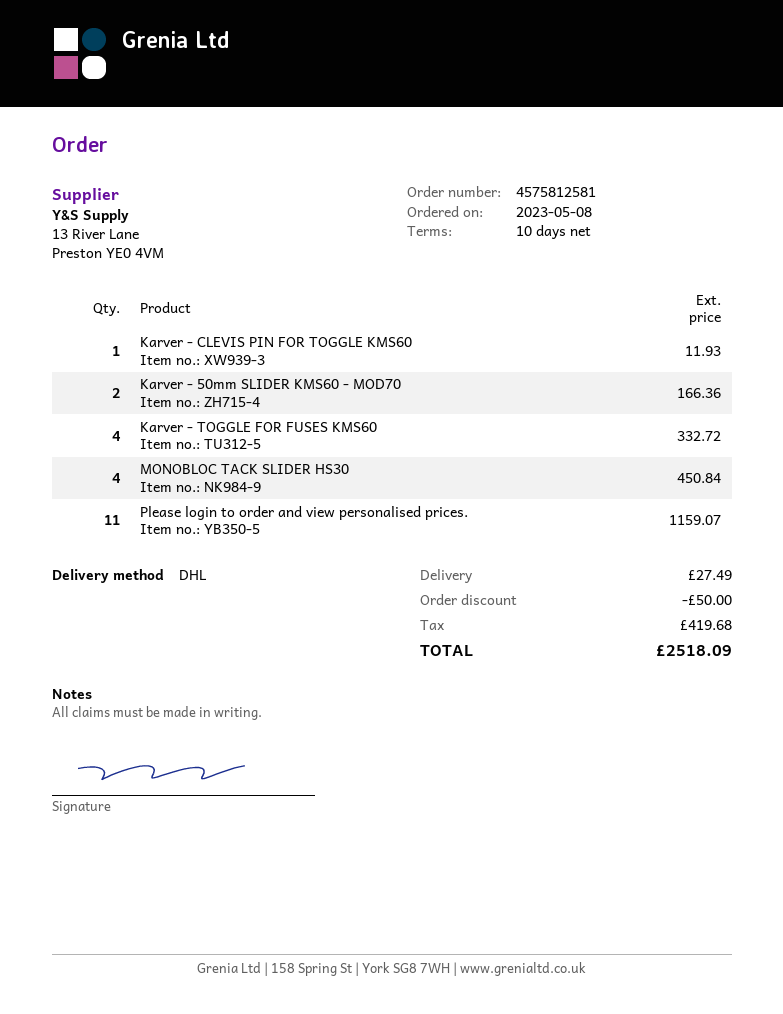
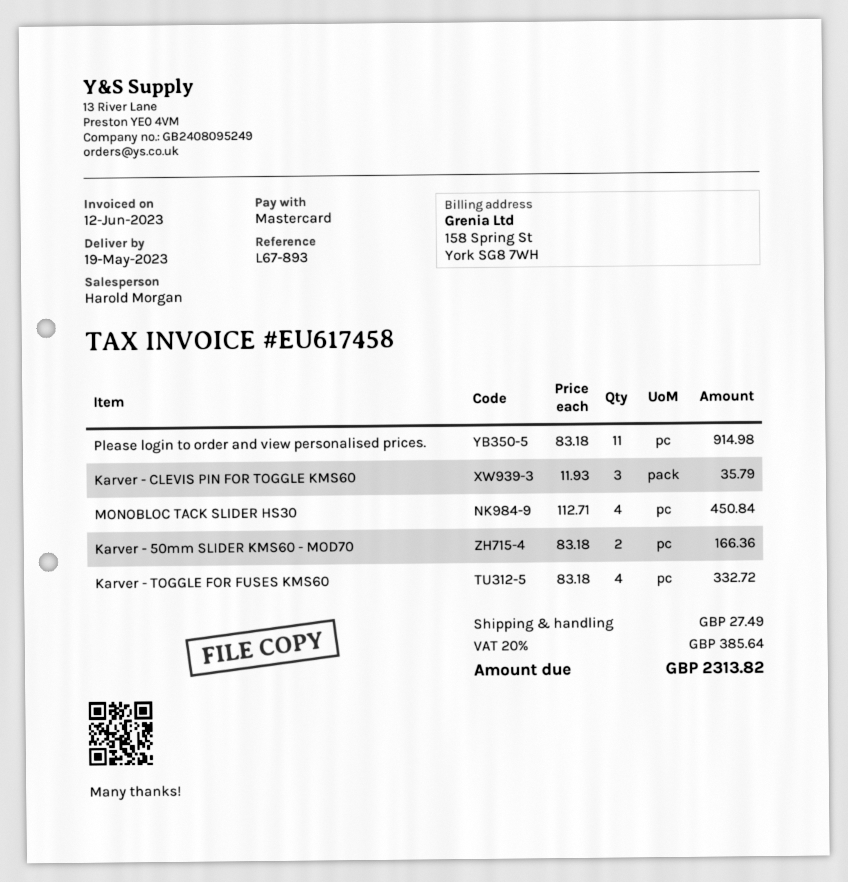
Karver - CLEVIS PIN FOR TOGGLE KMS60: 1 for 11.93 -> 3 for 35.79
Please login to order and view personalised prices.: 11 for 1159.07 -> 11 for 914.98
discount: 50.00 -> none
tax: 419.68 -> 385.64
total: 2518.09 -> 2313.82

